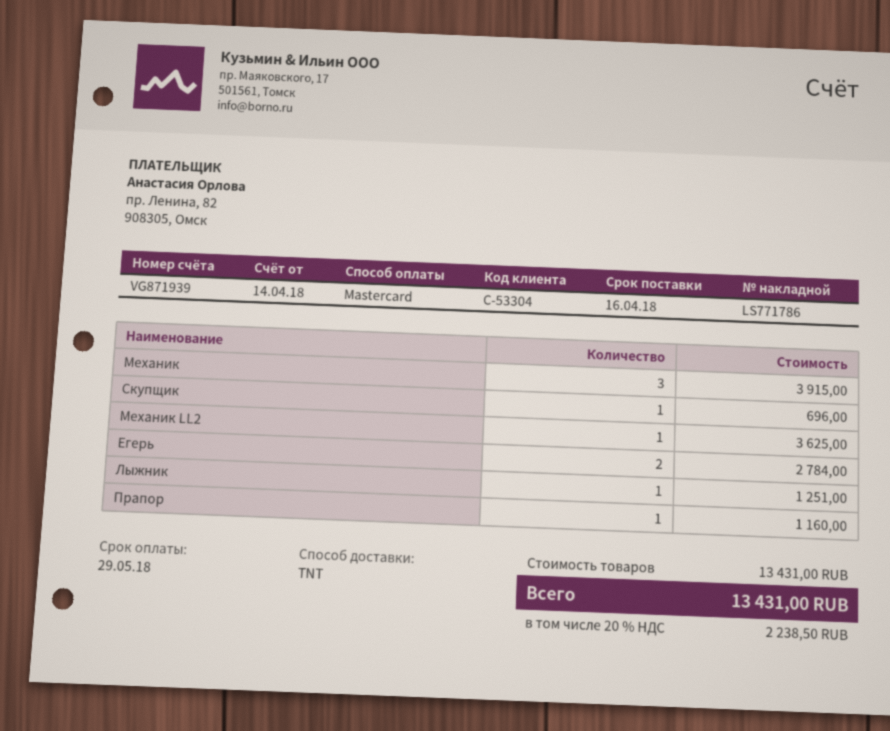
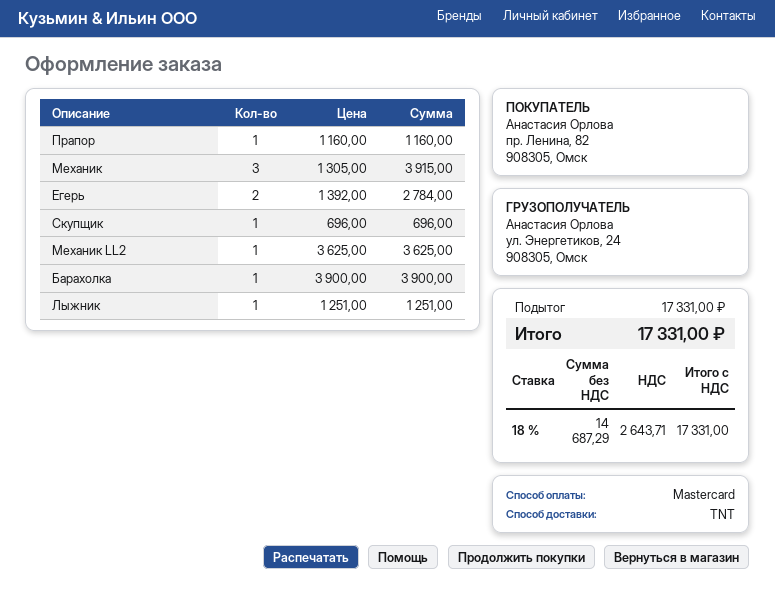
Барахолка: none -> 1 for 3900.00
subtotal: 13431.00 -> 17331.00
tax: 20% = 2238.50 -> 18% = 2643.71
total: 13431.00 -> 17331.00

